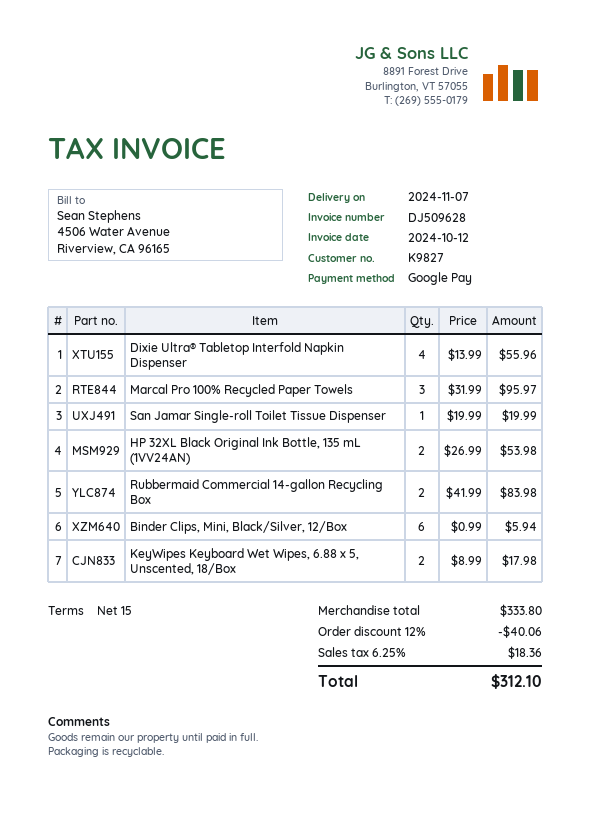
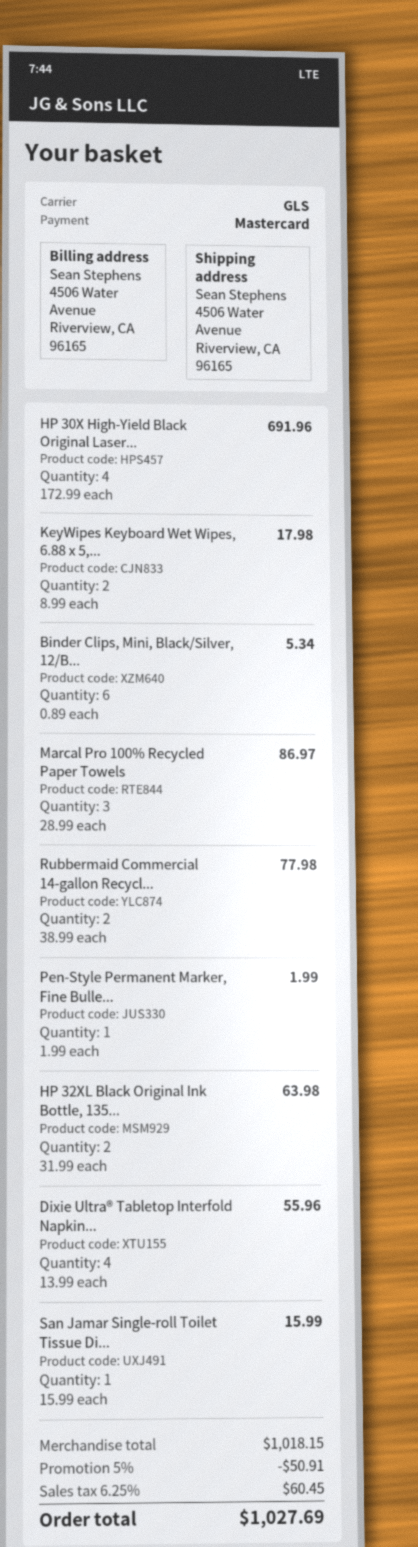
payment method: Google Pay -> Mastercard
Marcal Pro 100% Recycled Paper Towels: 3 x 31.99 = 95.97 -> 3 x 28.99 = 86.97
San Jamar Single-roll Toilet Tissue Dispenser: 1 x 19.99 = 19.99 -> 1 x 15.99 = 15.99
HP 32XL Black Original Ink Bottle, 135 mL (1VV24AN): 2 x 26.99 = 53.98 -> 2 x 31.99 = 63.98
Rubbermaid Commercial 14-gallon Recycling Box: 2 x 41.99 = 83.98 -> 2 x 38.99 = 77.98
Binder Clips, Mini, Black/Silver, 12/Box: 6 x 0.99 = 5.94 -> 6 x 0.89 = 5.34
HP 30X High-Yield Black Original Laser...: none -> 4 x 172.99 = 691.96
Pen-Style Permanent Marker, Fine Bulle...: none -> 1 x 1.99 = 1.99
subtotal: 333.80 -> 1018.15
discount: 12% = 40.06 -> 5% = 50.91
tax: 6.25% = 18.36 -> 6.25% = 60.45
total: 312.10 -> 1027.69

